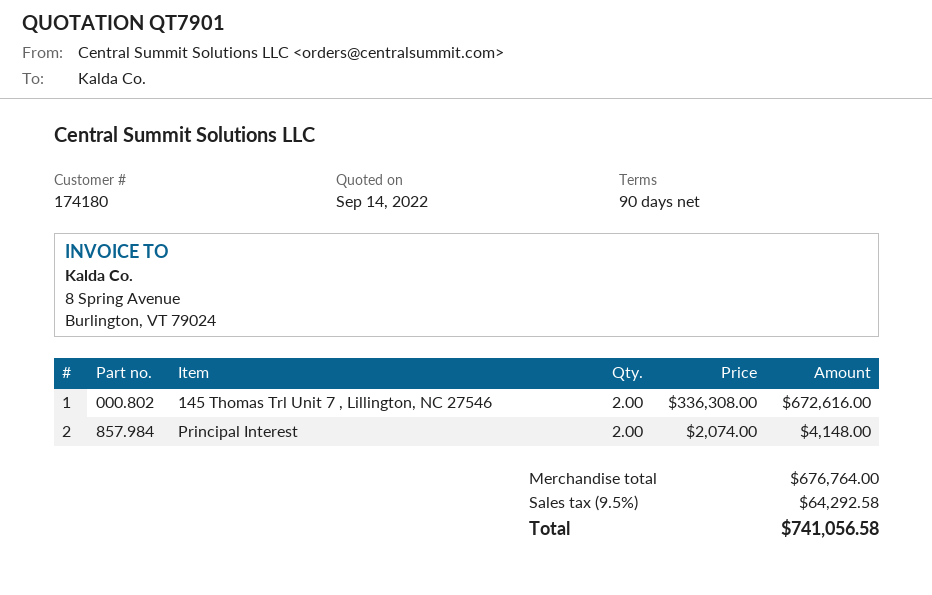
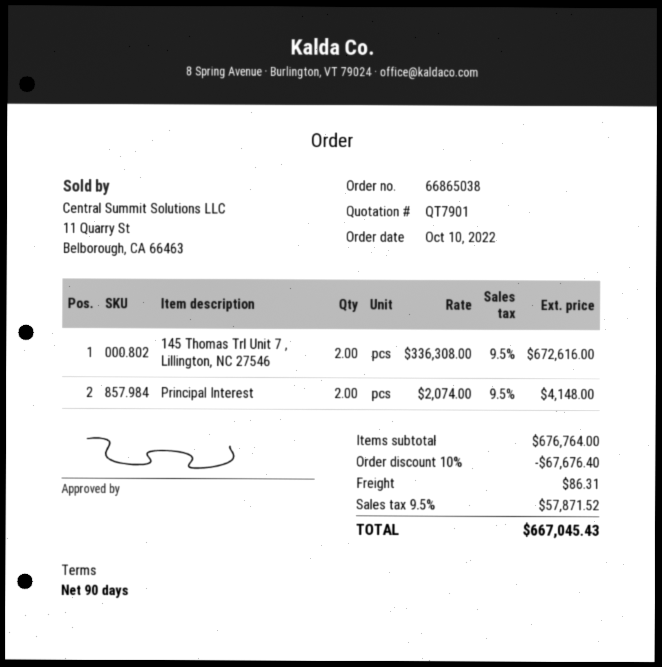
discount: none -> 10% = 67676.40
shipping: none -> 86.31
tax: 9.5% = 64292.58 -> 9.5% = 57871.52
total: 741056.58 -> 667045.43

